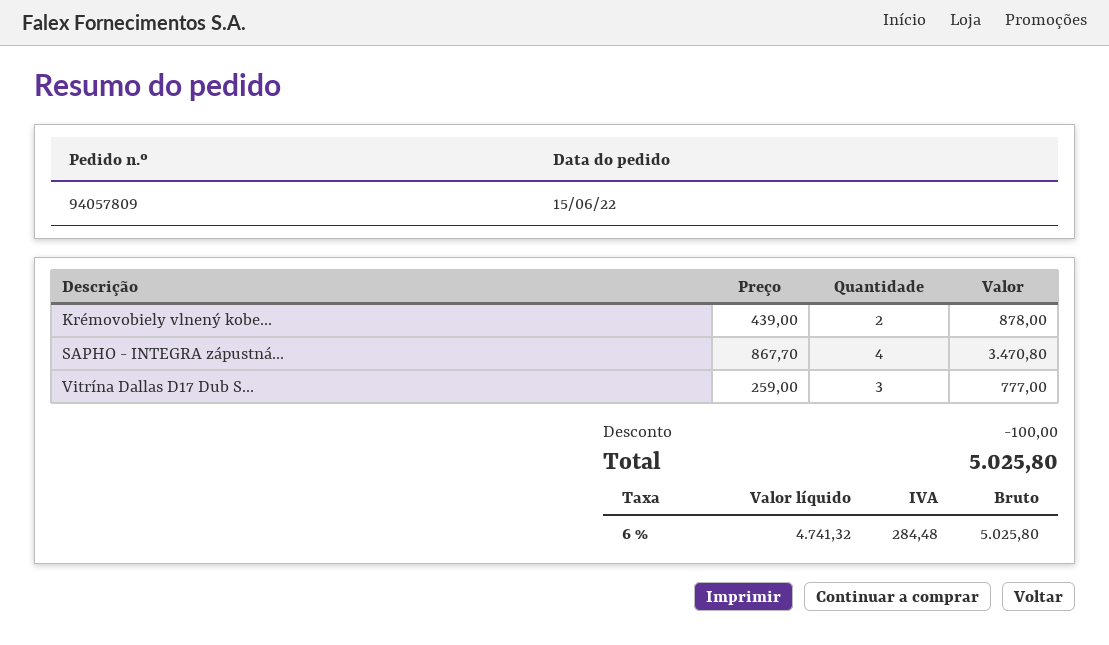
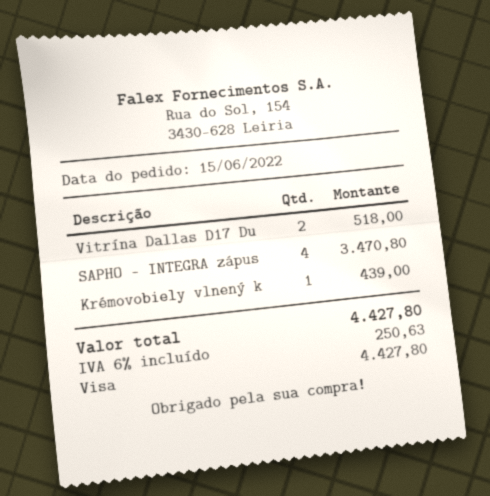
Krémovobiely vlnený kobe...: 2 for 878.00 -> 1 for 439.00
Vitrína Dallas D17 Dub S...: 3 for 777.00 -> 2 for 518.00
discount: 100.00 -> none
tax: 6% = 284.48 -> 6% = 250.63
total: 5025.80 -> 4427.80

